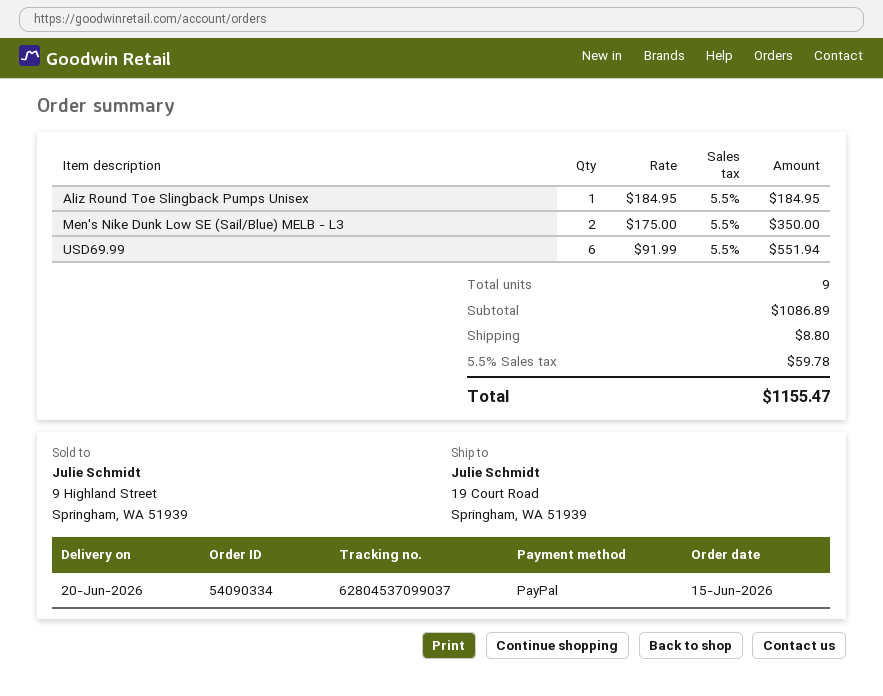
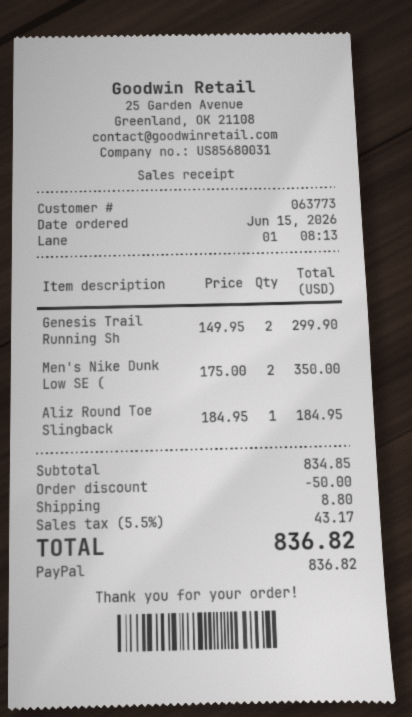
USD69.99: 6 x 91.99 = 551.94 -> none
Genesis Trail Running Sh: none -> 2 x 149.95 = 299.90
subtotal: 1086.89 -> 834.85
discount: none -> 50.00
tax: 5.5% = 59.78 -> 5.5% = 43.17
total: 1155.47 -> 836.82

